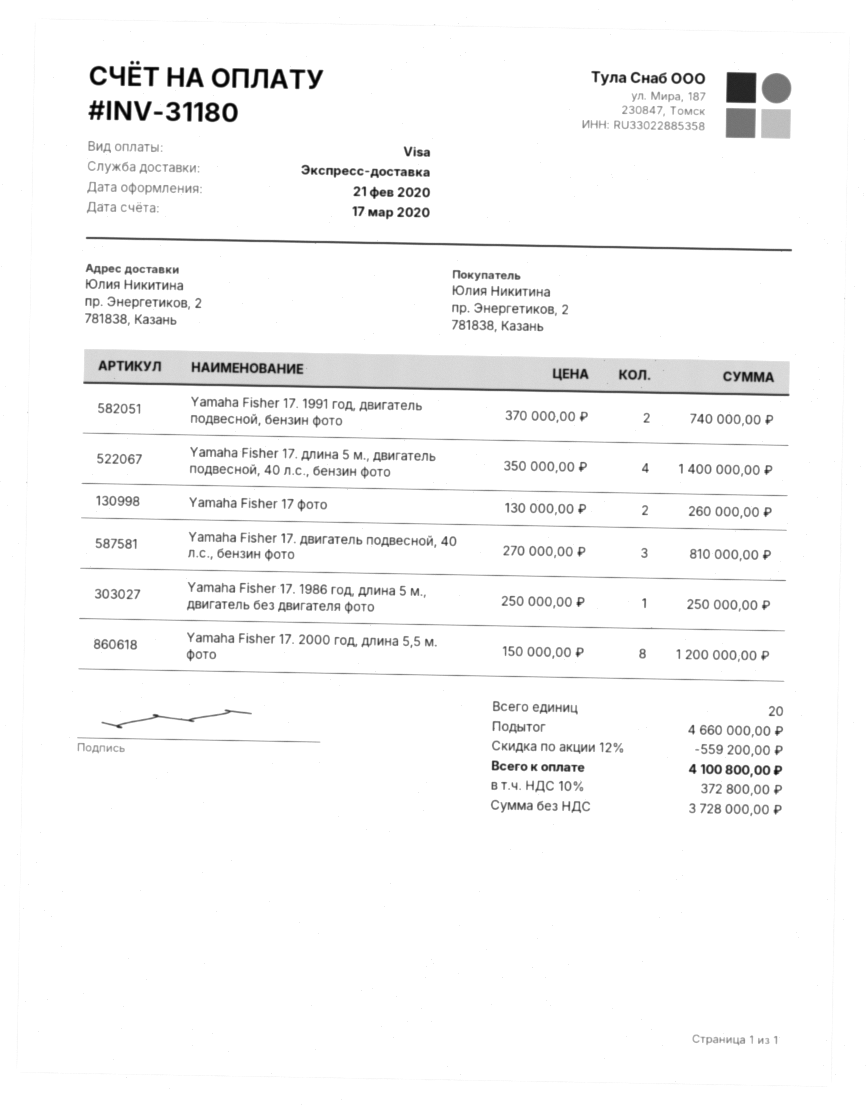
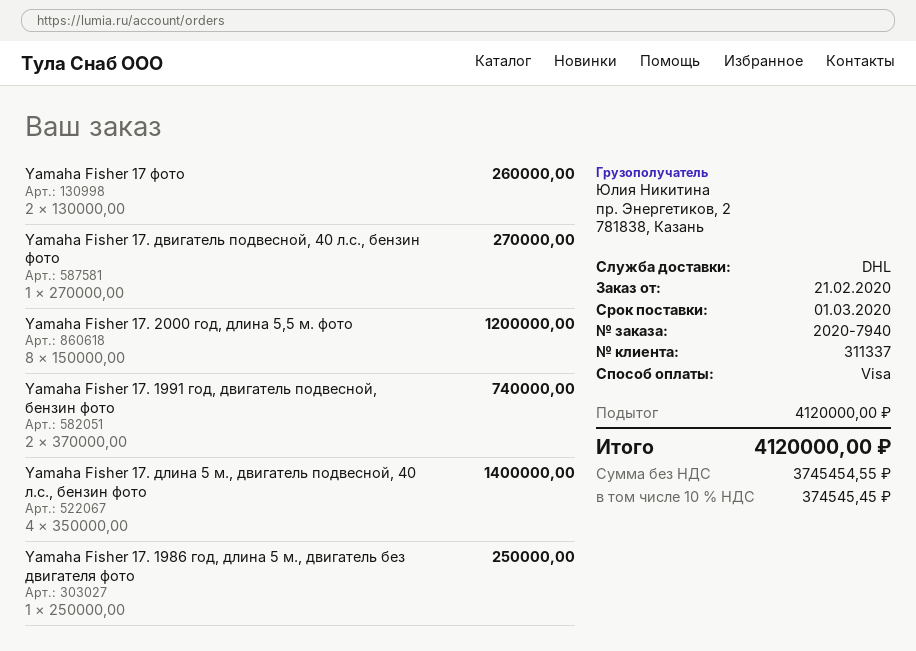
shipping method: express -> DHL
Yamaha Fisher 17. двигатель подвесной, 40 л.с., бензин фото: 3 x 270000.00 = 810000.00 -> 1 x 270000.00 = 270000.00
subtotal: 4660000.00 -> 4120000.00
discount: 12% = 559200.00 -> none
net: 3728000.00 -> 3745454.55
tax: 10% = 372800.00 -> 10% = 374545.45
total: 4100800.00 -> 4120000.00

